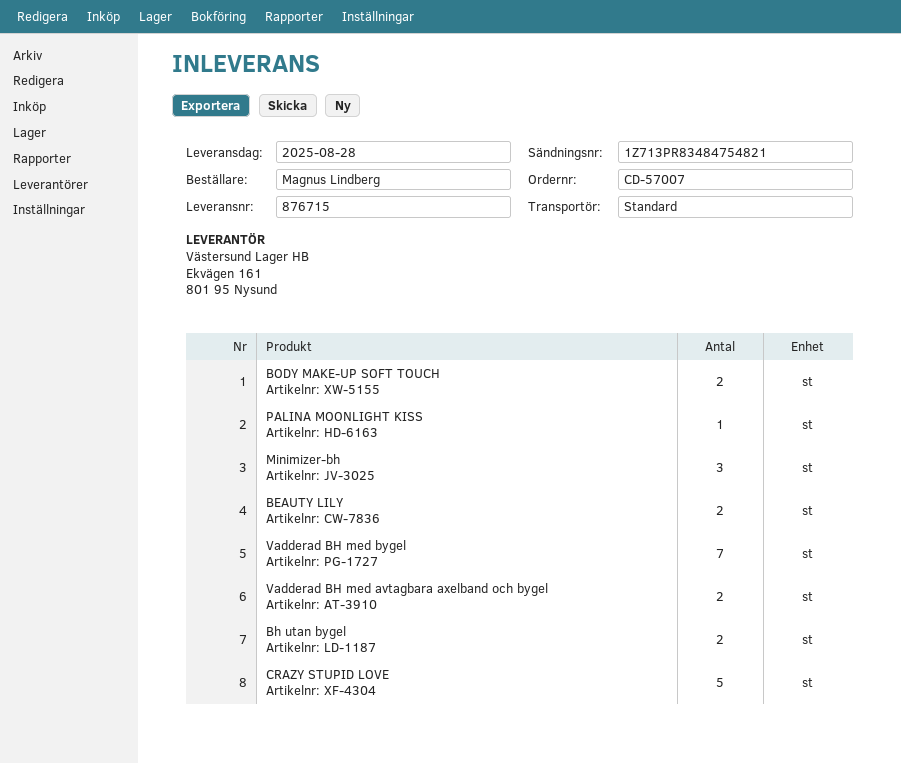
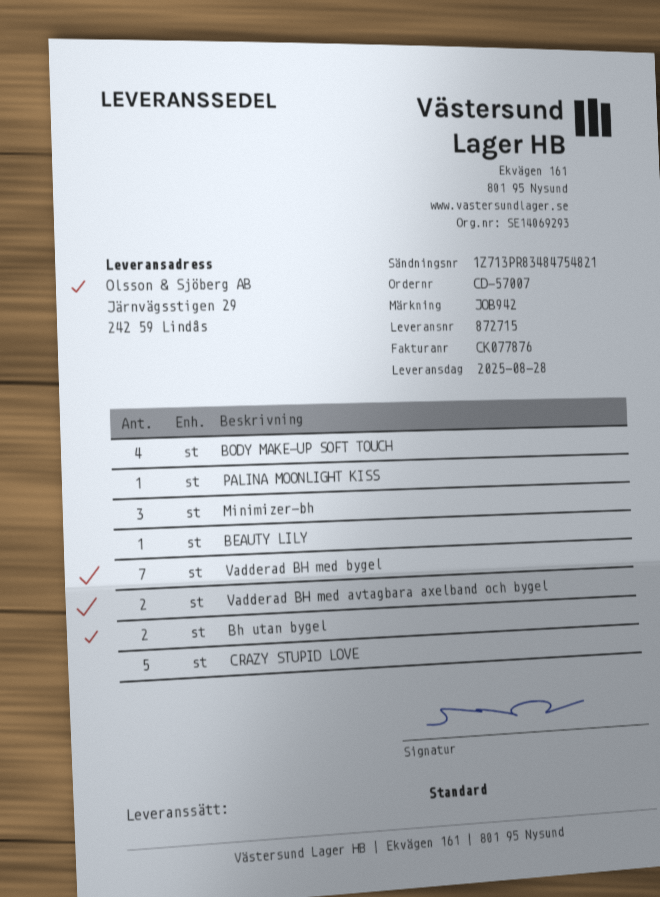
delivery note number: 876715 -> 872715
BODY MAKE-UP SOFT TOUCH: 2 -> 4
BEAUTY LILY: 2 -> 1

